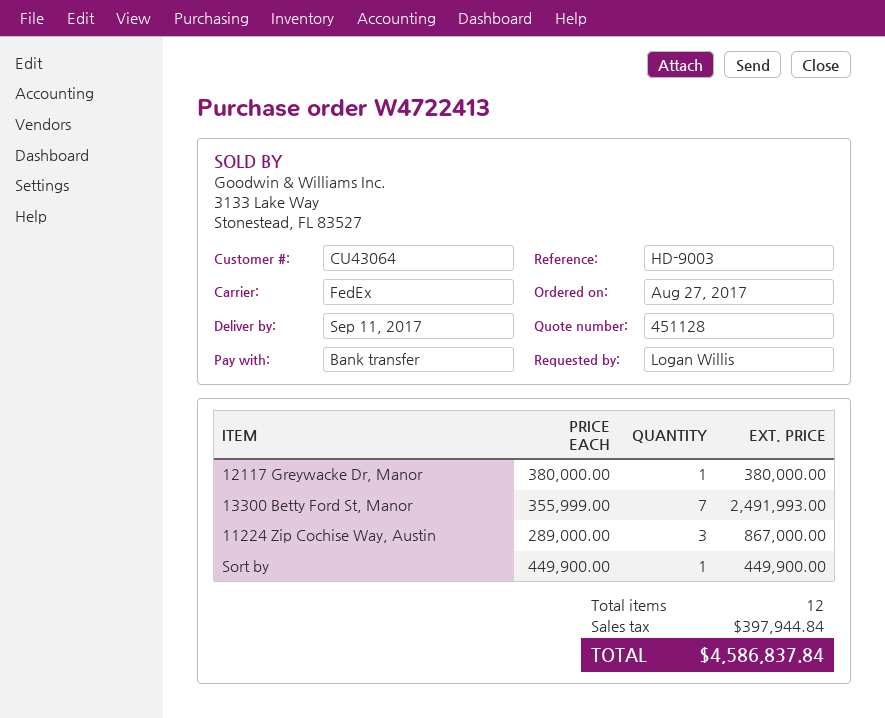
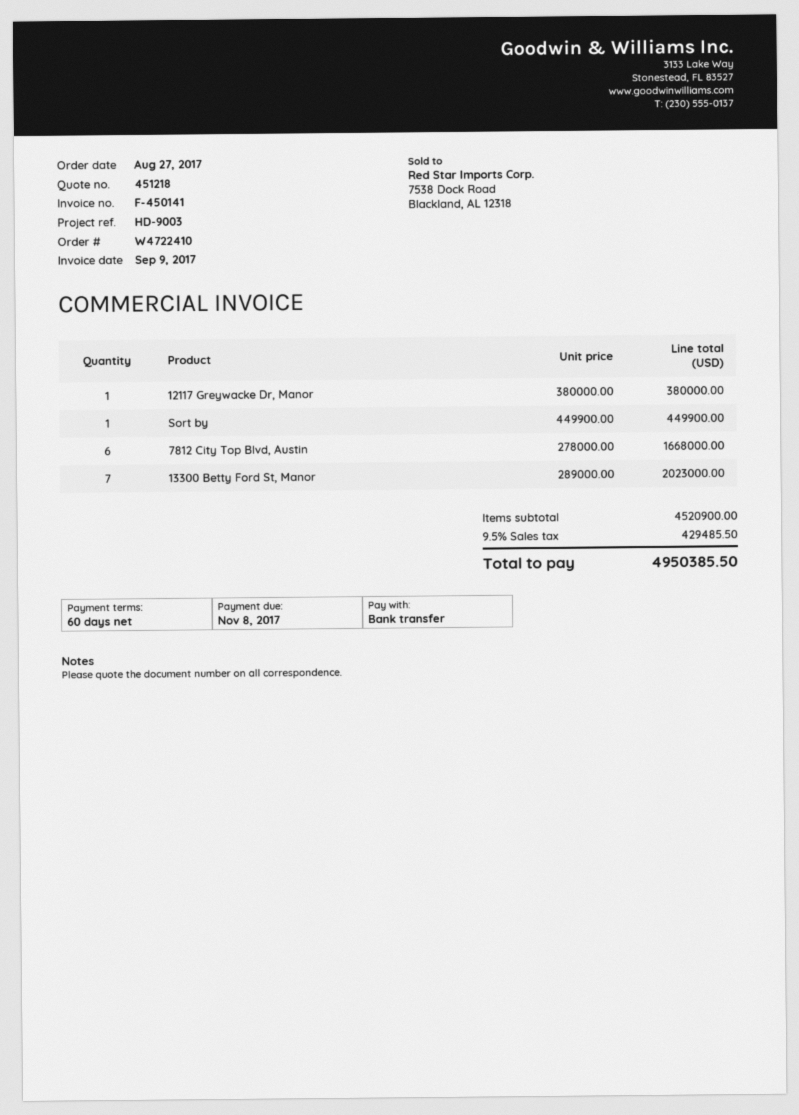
quote number: 451128 -> 451218
order number: W4722413 -> W4722410
13300 Betty Ford St, Manor: 7 x 355999.00 = 2491993.00 -> 7 x 289000.00 = 2023000.00
11224 Zip Cochise Way, Austin: 3 x 289000.00 = 867000.00 -> none
7812 City Top Blvd, Austin: none -> 6 x 278000.00 = 1668000.00
tax: 397944.84 -> 429485.50
total: 4586837.84 -> 4950385.50

